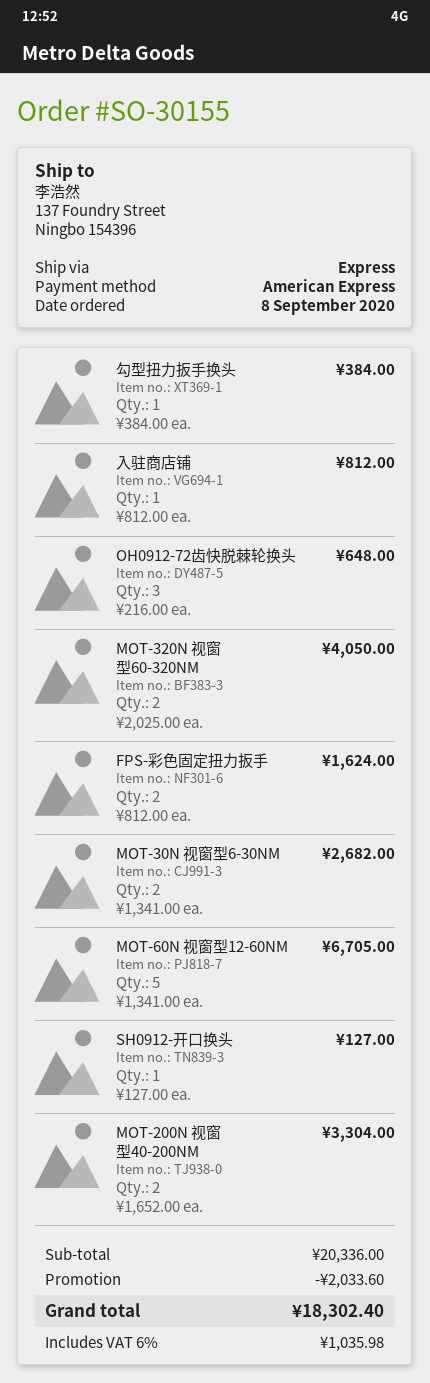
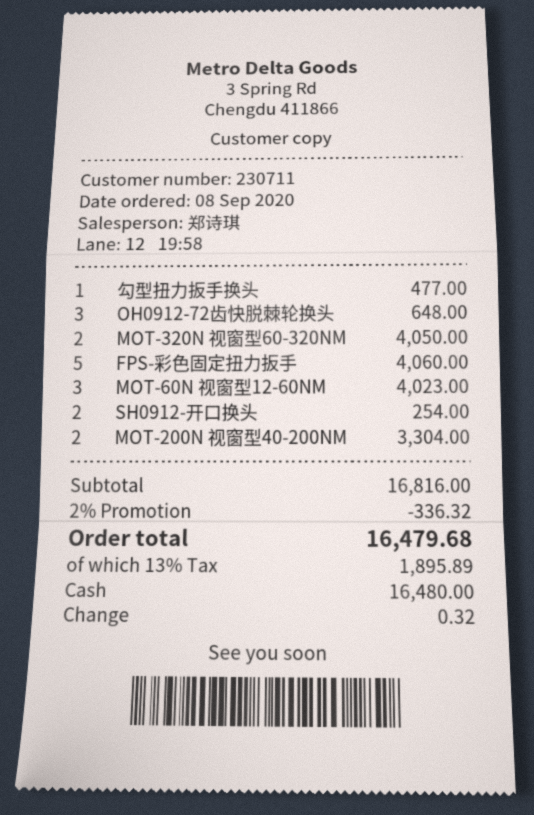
payment method: American Express -> cash
勾型扭力扳手换头: 1 for 384.00 -> 1 for 477.00
入驻商店铺: 1 for 812.00 -> none
FPS-彩色固定扭力扳手: 2 for 1624.00 -> 5 for 4060.00
MOT-30N 视窗型6-30NM: 2 for 2682.00 -> none
MOT-60N 视窗型12-60NM: 5 for 6705.00 -> 3 for 4023.00
SH0912-开口换头: 1 for 127.00 -> 2 for 254.00
subtotal: 20336.00 -> 16816.00
discount: 2033.60 -> 336.32
tax: 6% = 1035.98 -> 13% = 1895.89
total: 18302.40 -> 16479.68

